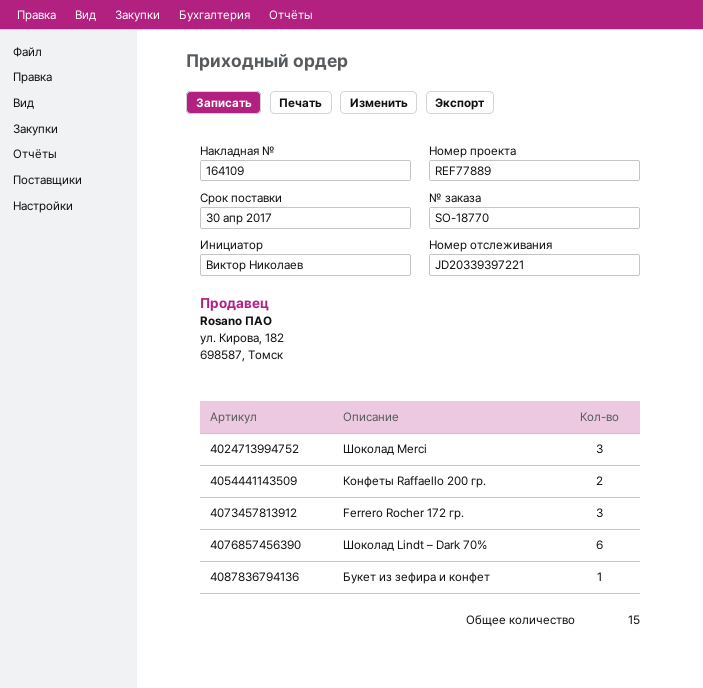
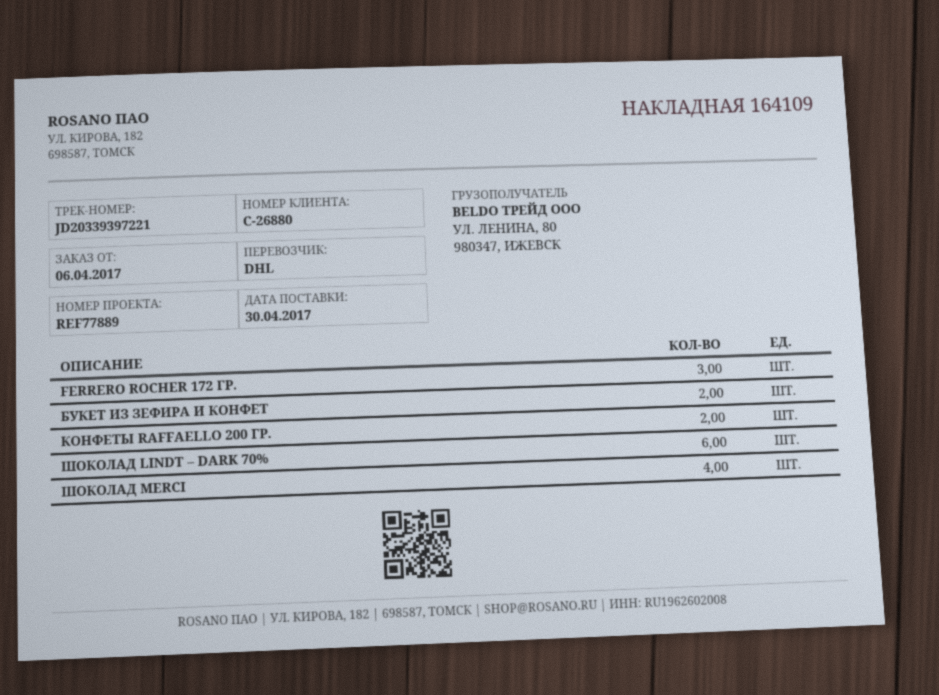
Шоколад Merci: 3 -> 4
Букет из зефира и конфет: 1 -> 2

